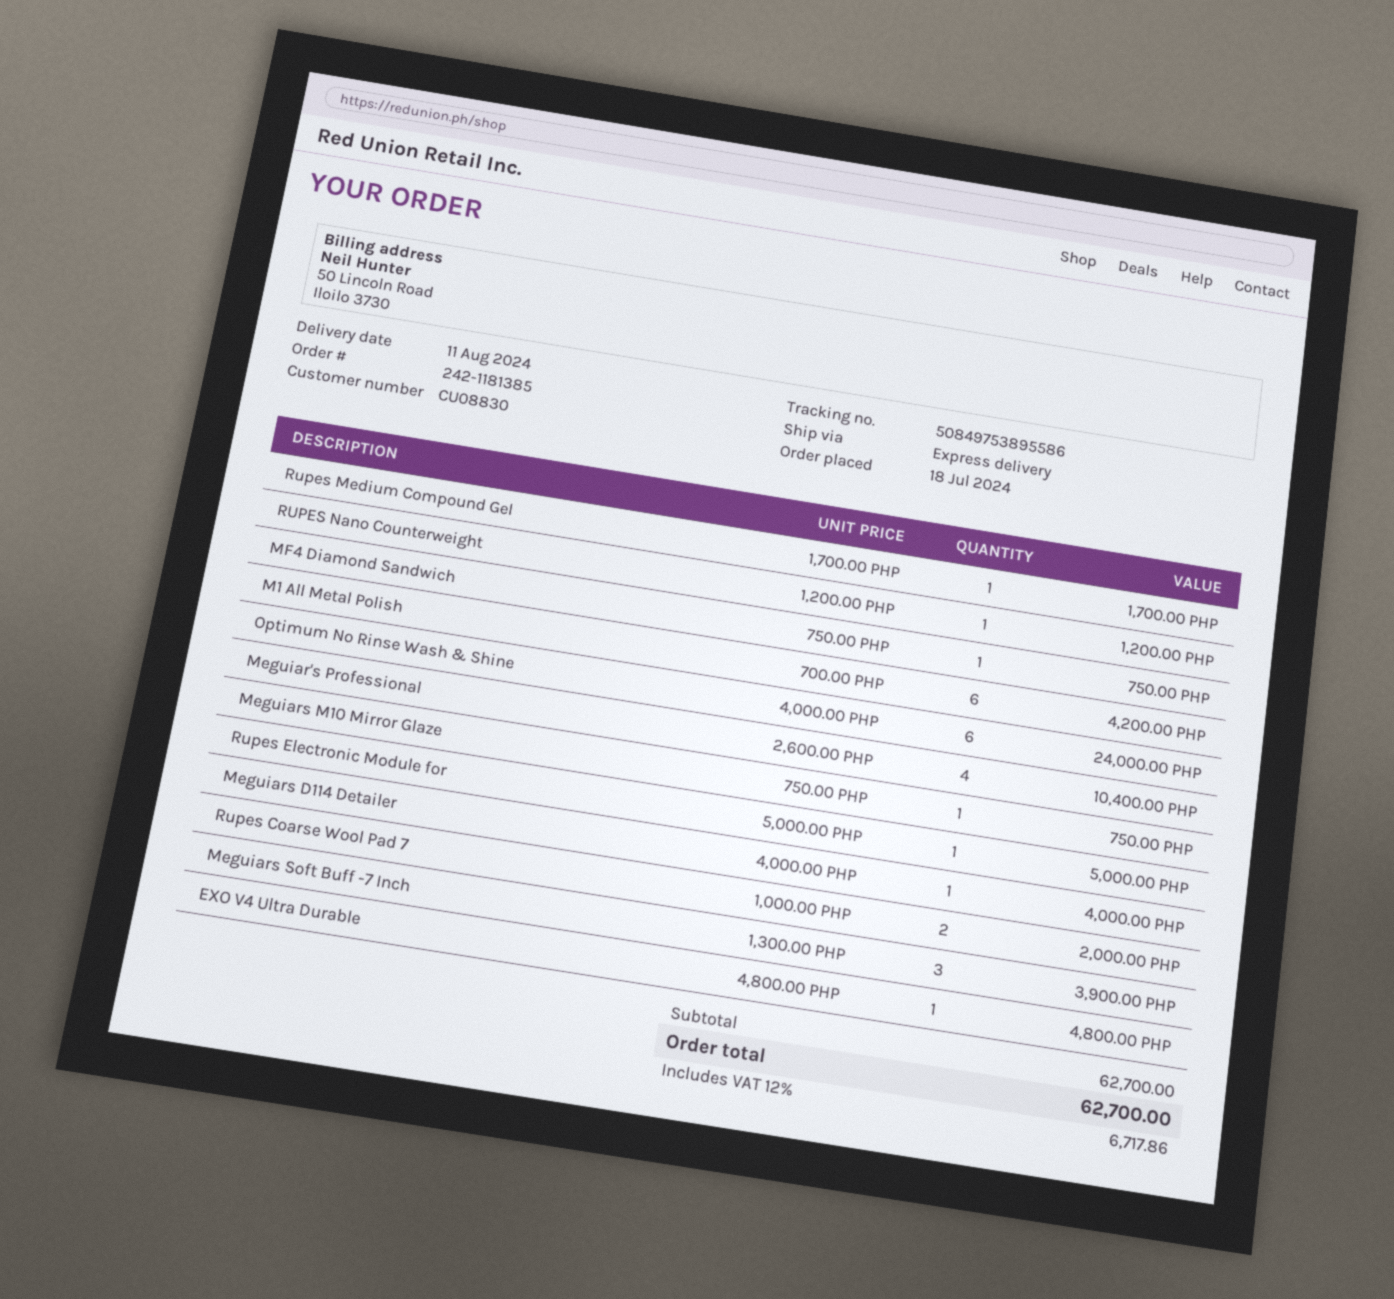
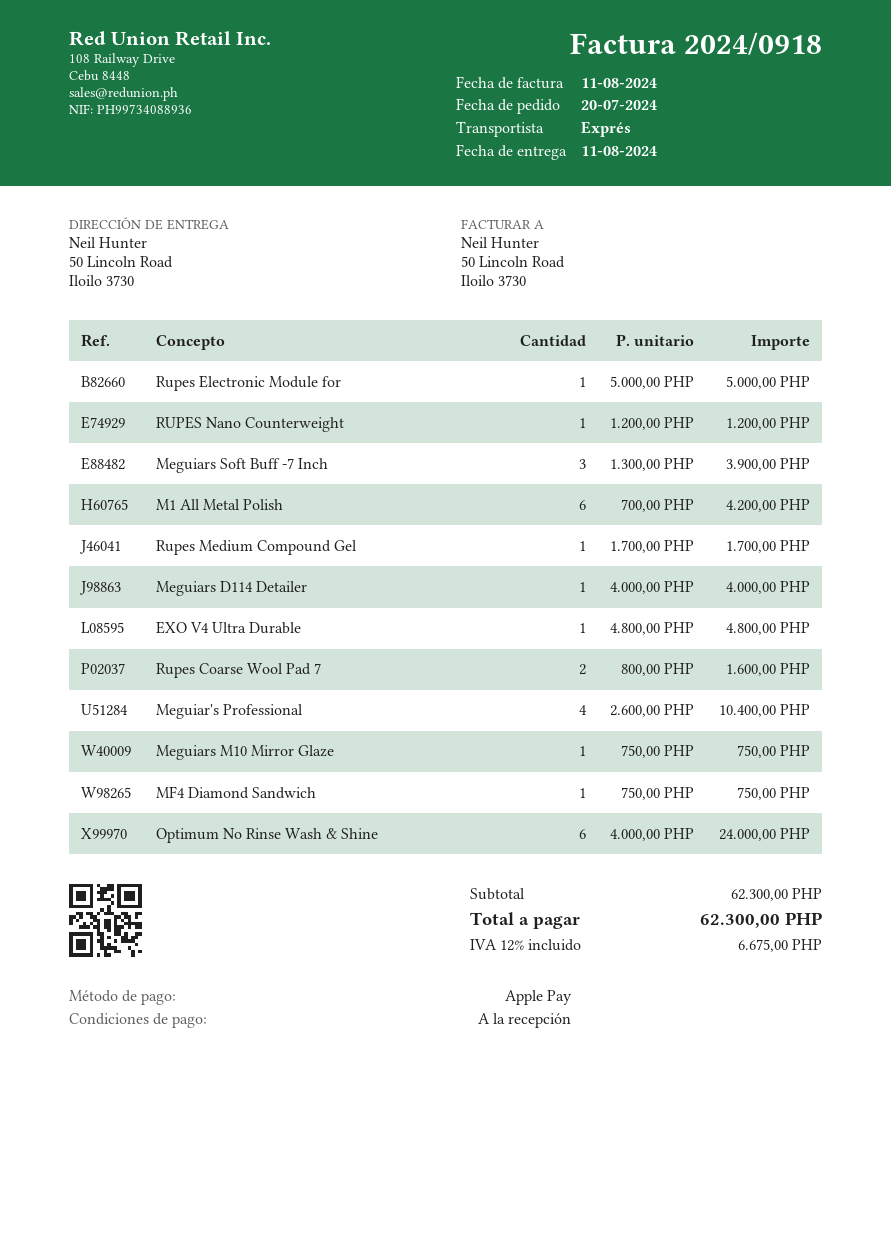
order date: 2024-07-18 -> 2024-07-20
Rupes Coarse Wool Pad 7: 2 x 1000.00 = 2000.00 -> 2 x 800.00 = 1600.00
subtotal: 62700.00 -> 62300.00
tax: 12% = 6717.86 -> 12% = 6675.00
total: 62700.00 -> 62300.00

